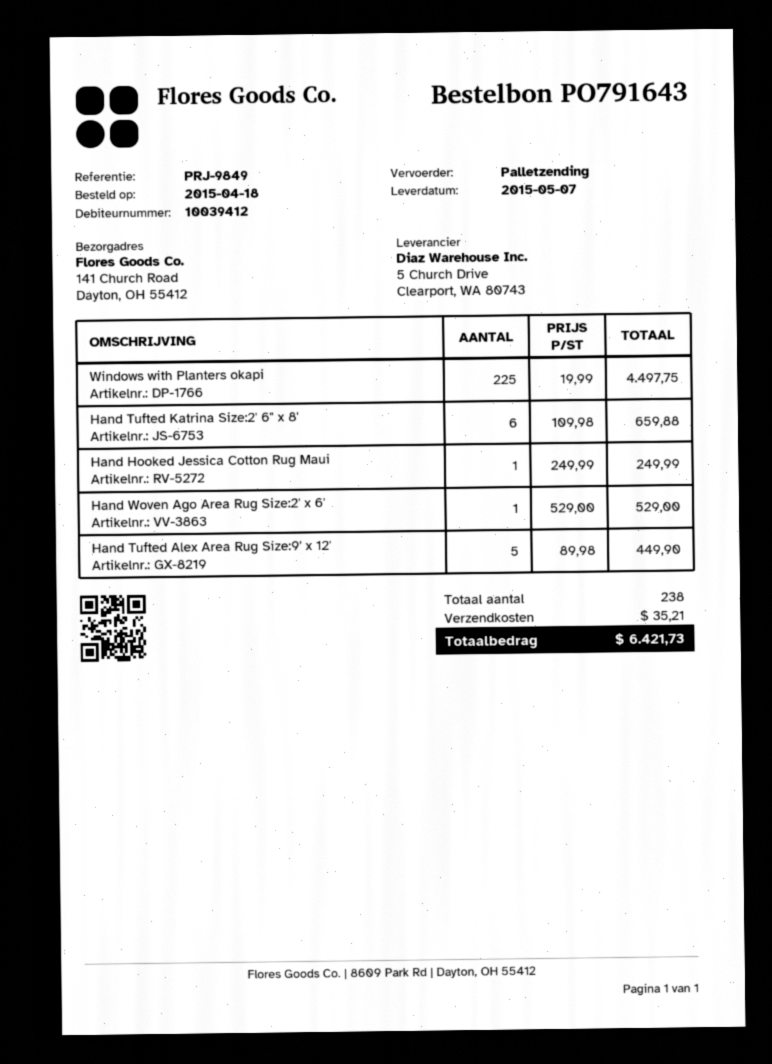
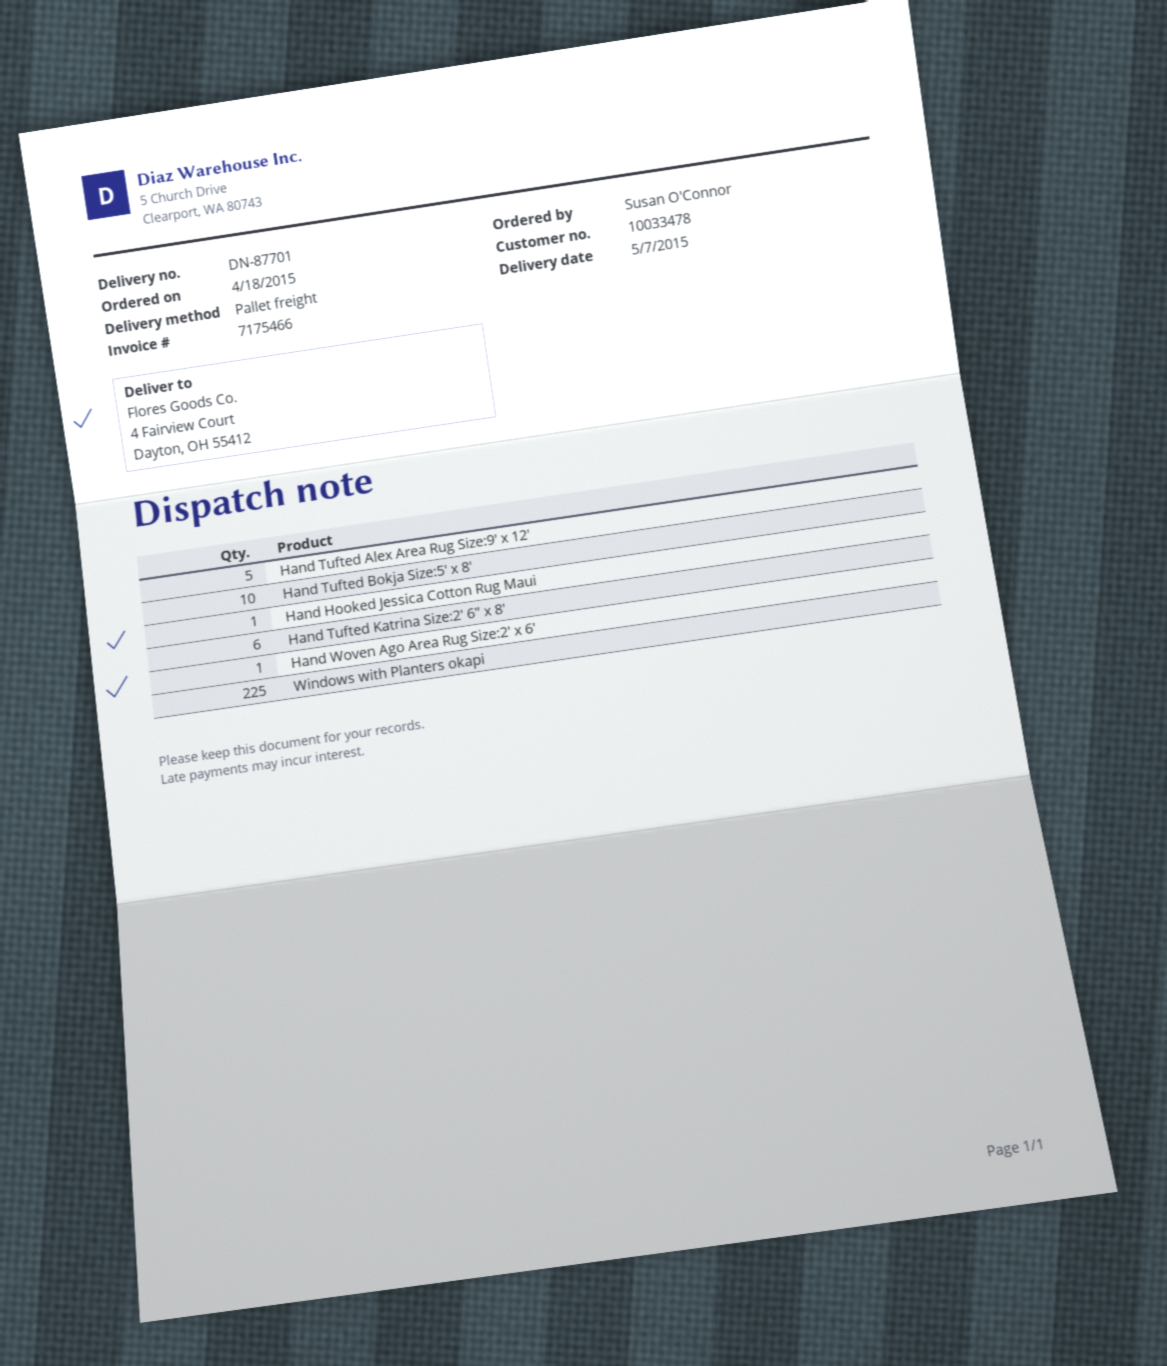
customer number: 10039412 -> 10033478
ship to: 141 Church Road, Dayton, OH 55412 -> 4 Fairview Court, Dayton, OH 55412
Hand Tufted Bokja Size:5' x 8': none -> 10

